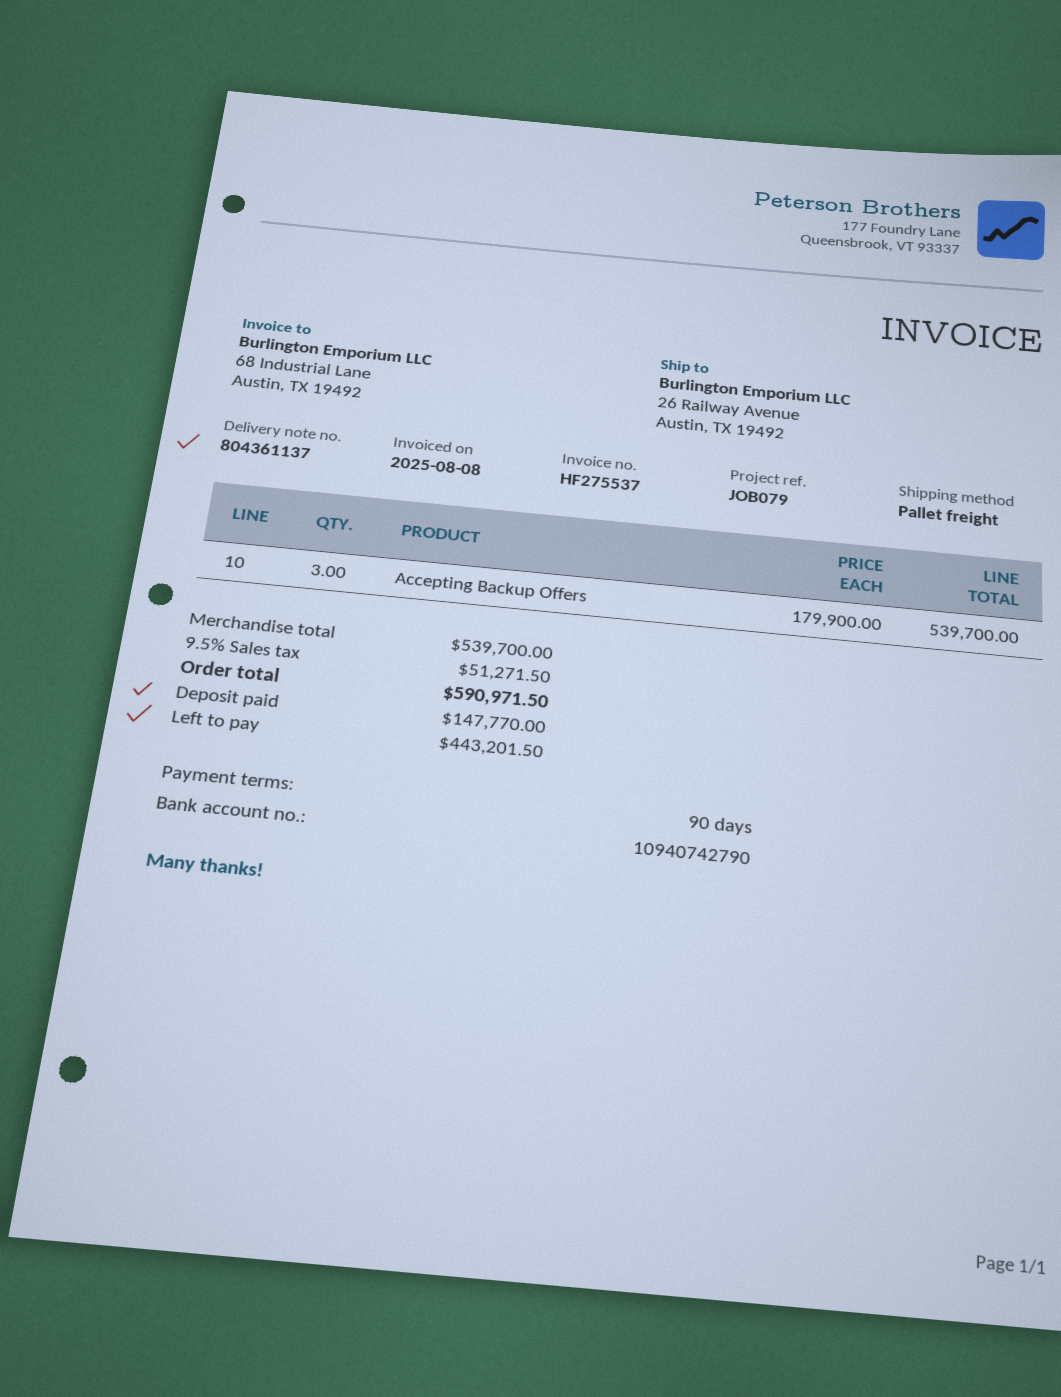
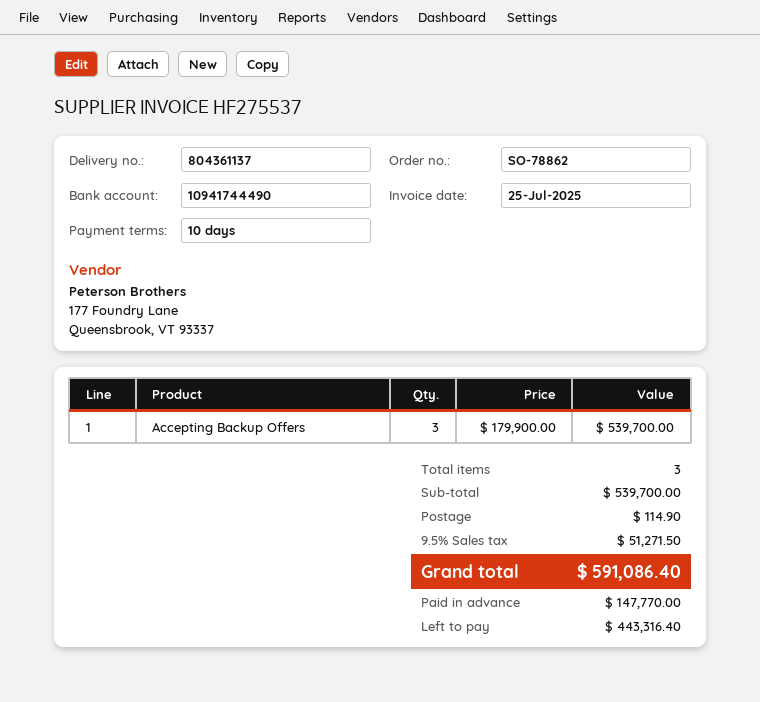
invoice date: 2025-08-08 -> 2025-07-25
payment terms: 90 days -> 10 days
bank account: 10940742790 -> 10941744490
shipping: none -> 114.90
total: 590971.50 -> 591086.40
balance: 443201.50 -> 443316.40

